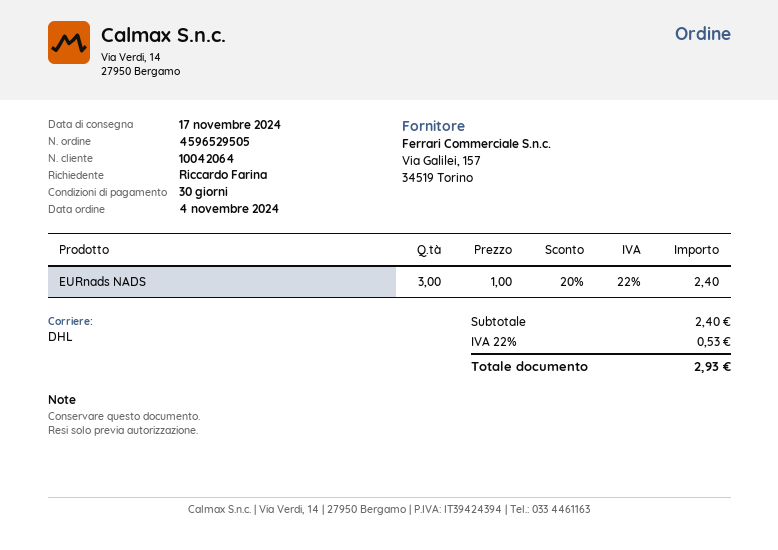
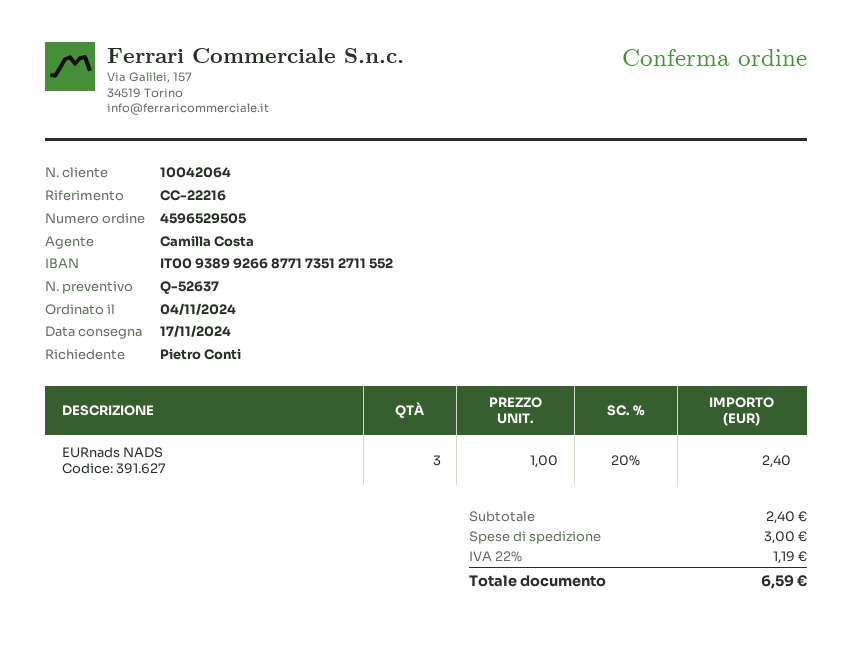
ordered by: Riccardo Farina -> Pietro Conti
shipping: none -> 3.00
tax: 22% = 0.53 -> 22% = 1.19
total: 2.93 -> 6.59

